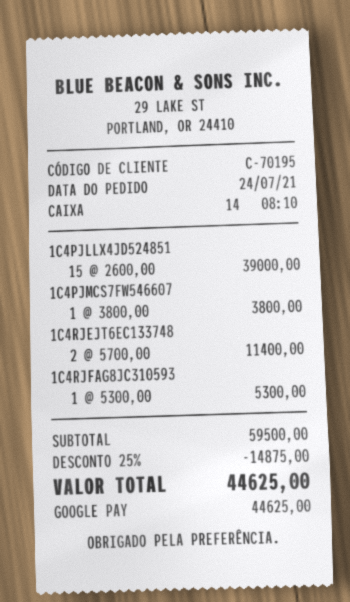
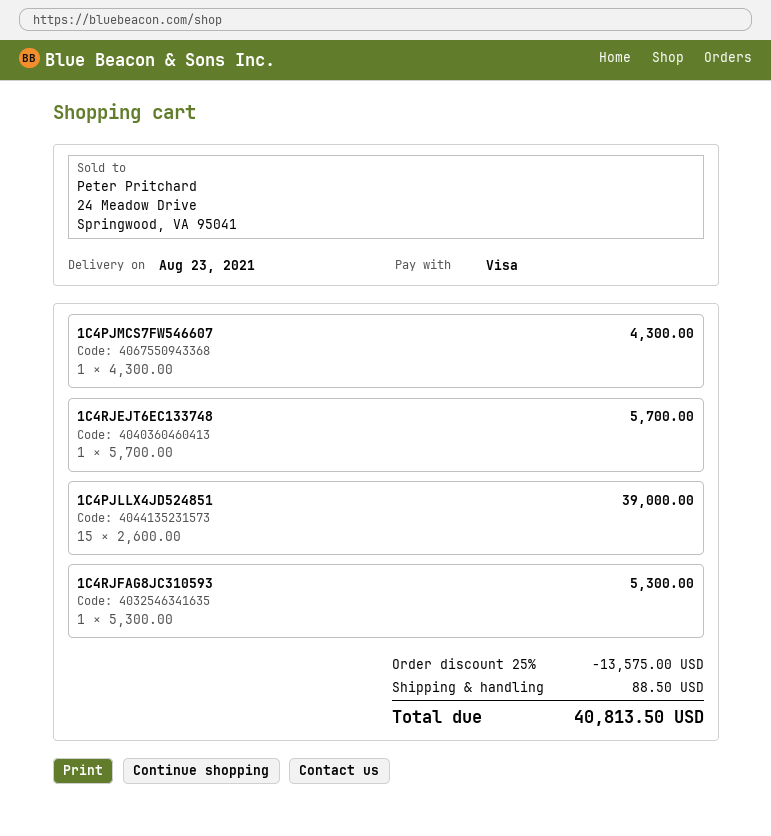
payment method: Google Pay -> Visa
1C4PJMCS7FW546607: 1 x 3800.00 = 3800.00 -> 1 x 4300.00 = 4300.00
1C4RJEJT6EC133748: 2 x 5700.00 = 11400.00 -> 1 x 5700.00 = 5700.00
discount: 25% = 14875.00 -> 25% = 13575.00
shipping: none -> 88.50
total: 44625.00 -> 40813.50

